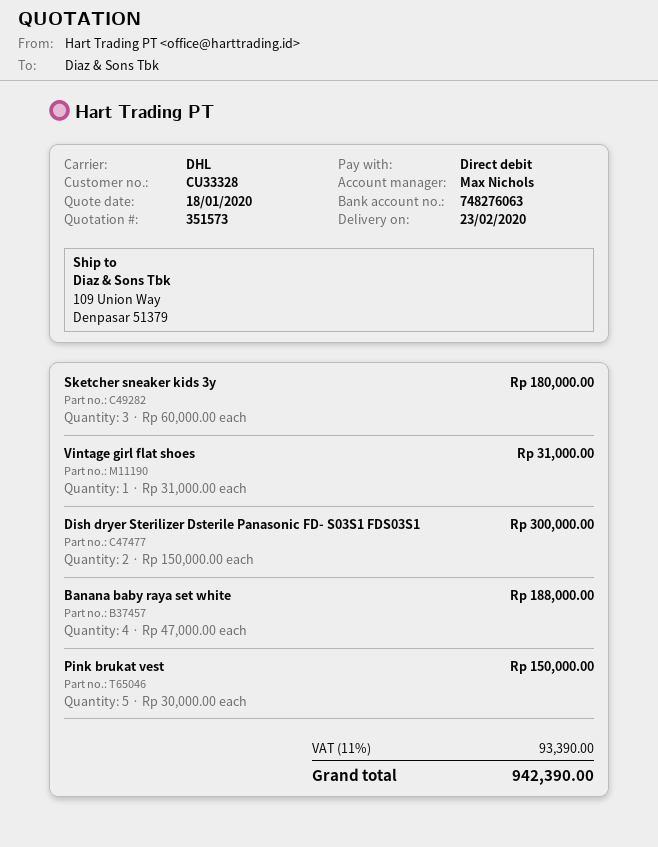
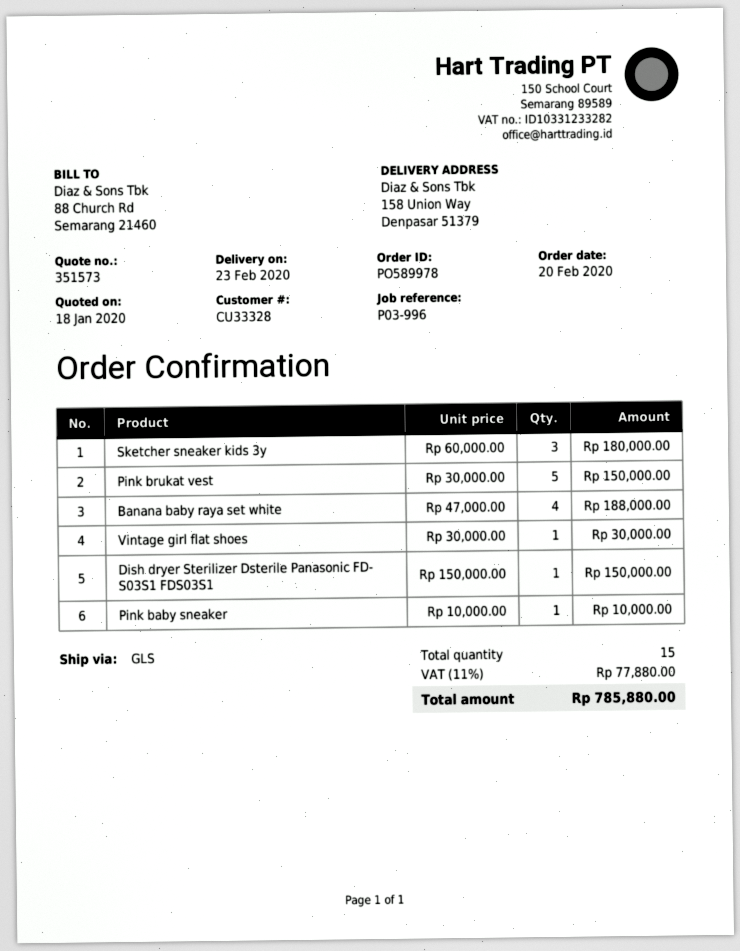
shipping method: DHL -> GLS
ship to: 109 Union Way, Denpasar 51379 -> 158 Union Way, Denpasar 51379
Vintage girl flat shoes: 1 x 31000.00 = 31000.00 -> 1 x 30000.00 = 30000.00
Dish dryer Sterilizer Dsterile Panasonic FD- S03S1 FDS03S1: 2 x 150000.00 = 300000.00 -> 1 x 150000.00 = 150000.00
Pink baby sneaker: none -> 1 x 10000.00 = 10000.00
tax: 11% = 93390.00 -> 11% = 77880.00
total: 942390.00 -> 785880.00

